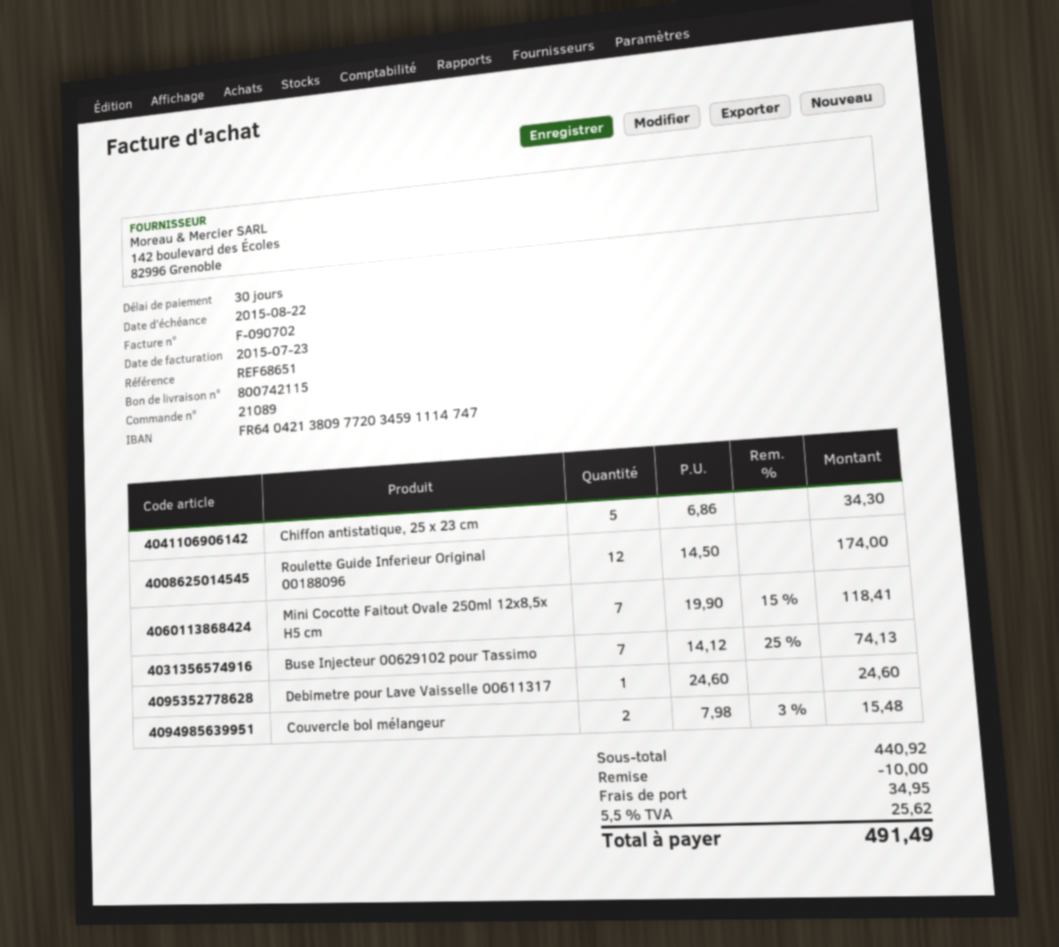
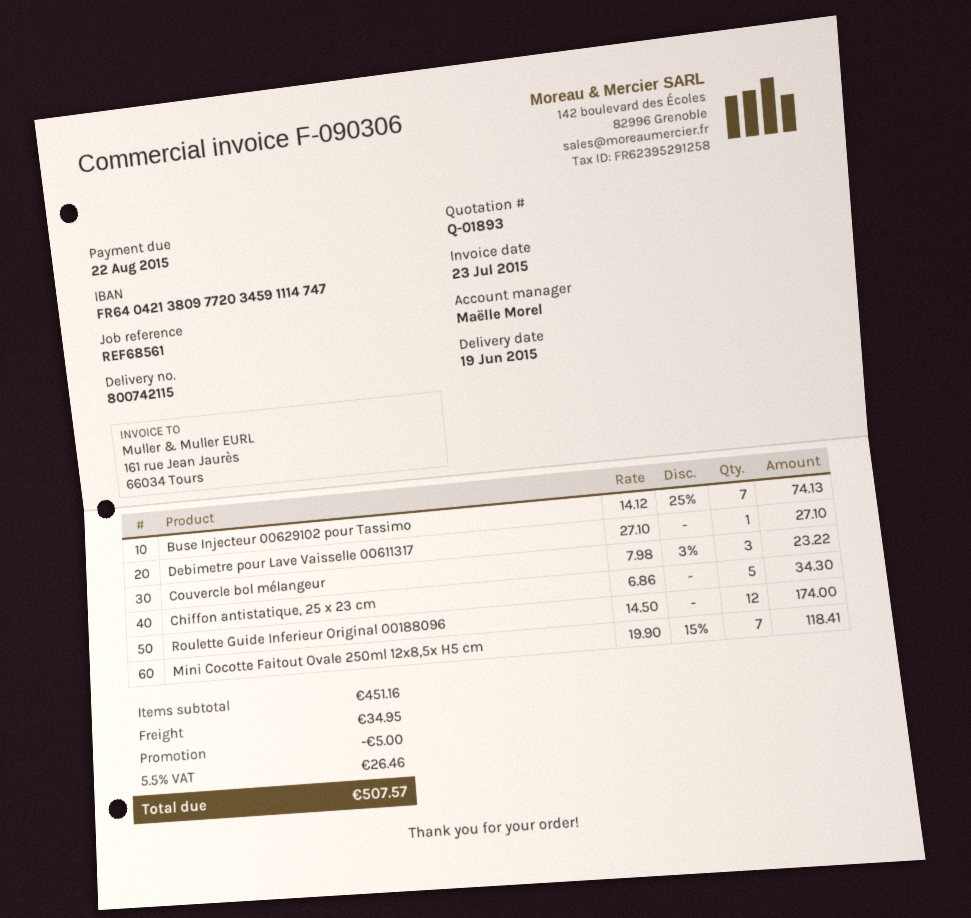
invoice number: F-090702 -> F-090306
reference: REF68651 -> REF68561
Debimetre pour Lave Vaisselle 00611317: 1 x 24.60 = 24.60 -> 1 x 27.10 = 27.10
Couvercle bol mélangeur: 2 x 7.98 - 3% = 15.48 -> 3 x 7.98 - 3% = 23.22
subtotal: 440.92 -> 451.16
discount: 10.00 -> 5.00
tax: 5.5% = 25.62 -> 5.5% = 26.46
total: 491.49 -> 507.57

